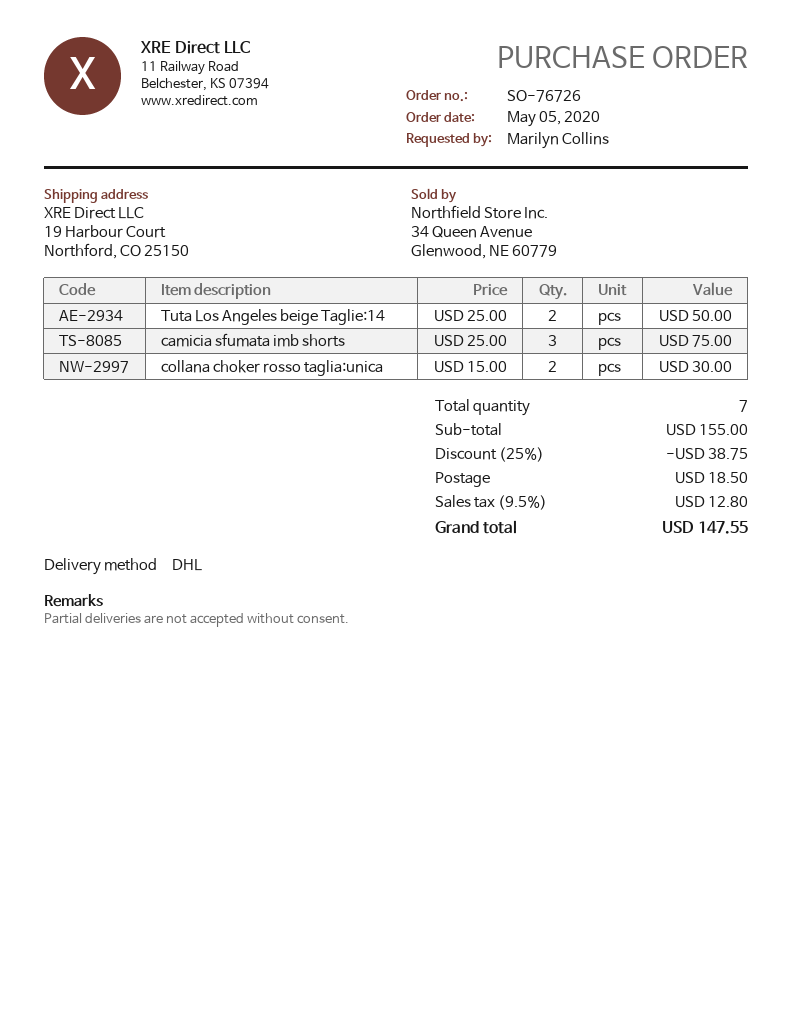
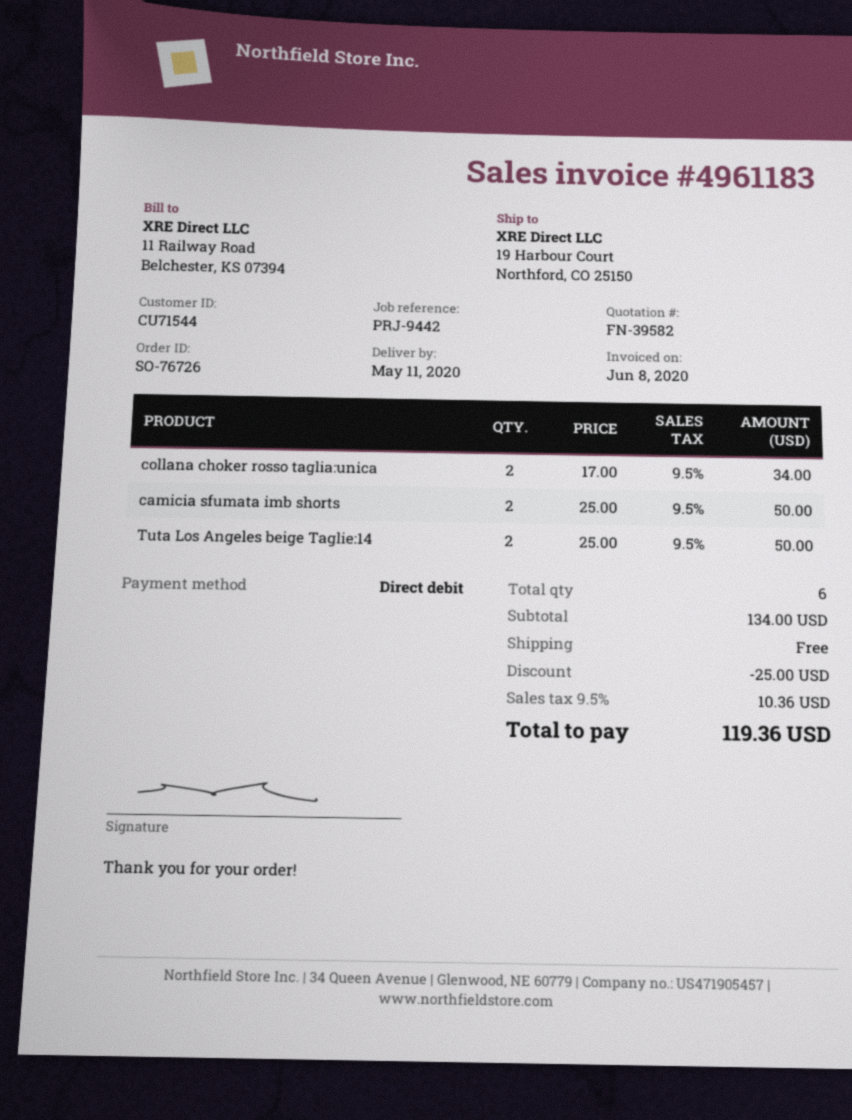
camicia sfumata imb shorts: 3 x 25.00 = 75.00 -> 2 x 25.00 = 50.00
collana choker rosso taglia:unica: 2 x 15.00 = 30.00 -> 2 x 17.00 = 34.00
total quantity: 7 -> 6
subtotal: 155.00 -> 134.00
discount: 38.75 -> 25.00
shipping: 18.50 -> 0.00
tax: 9.5% = 12.80 -> 9.5% = 10.36
total: 147.55 -> 119.36

